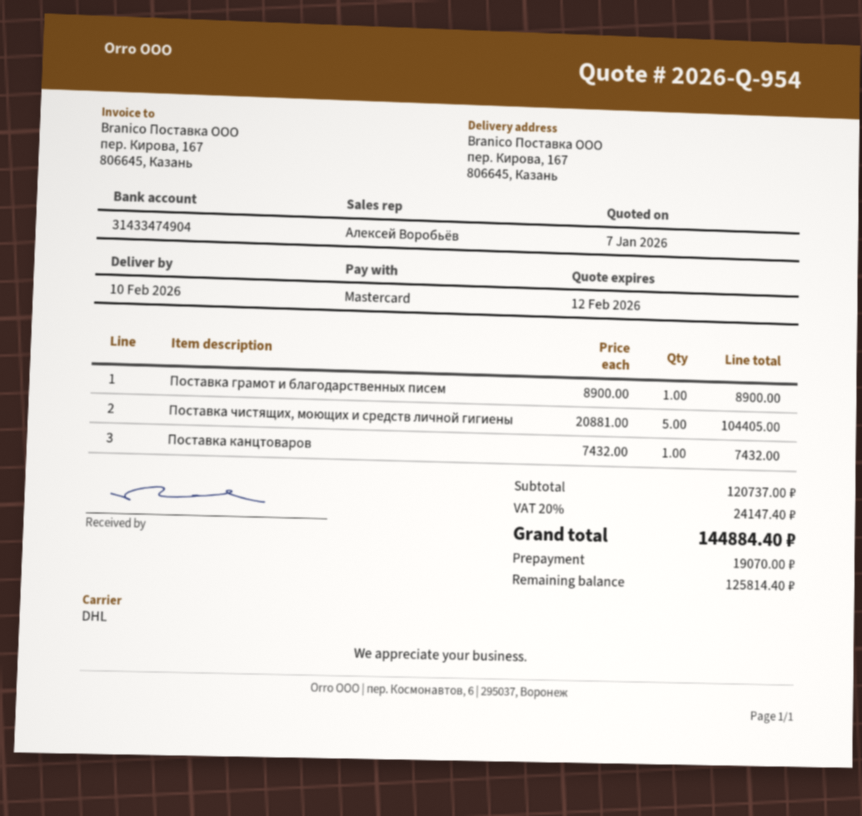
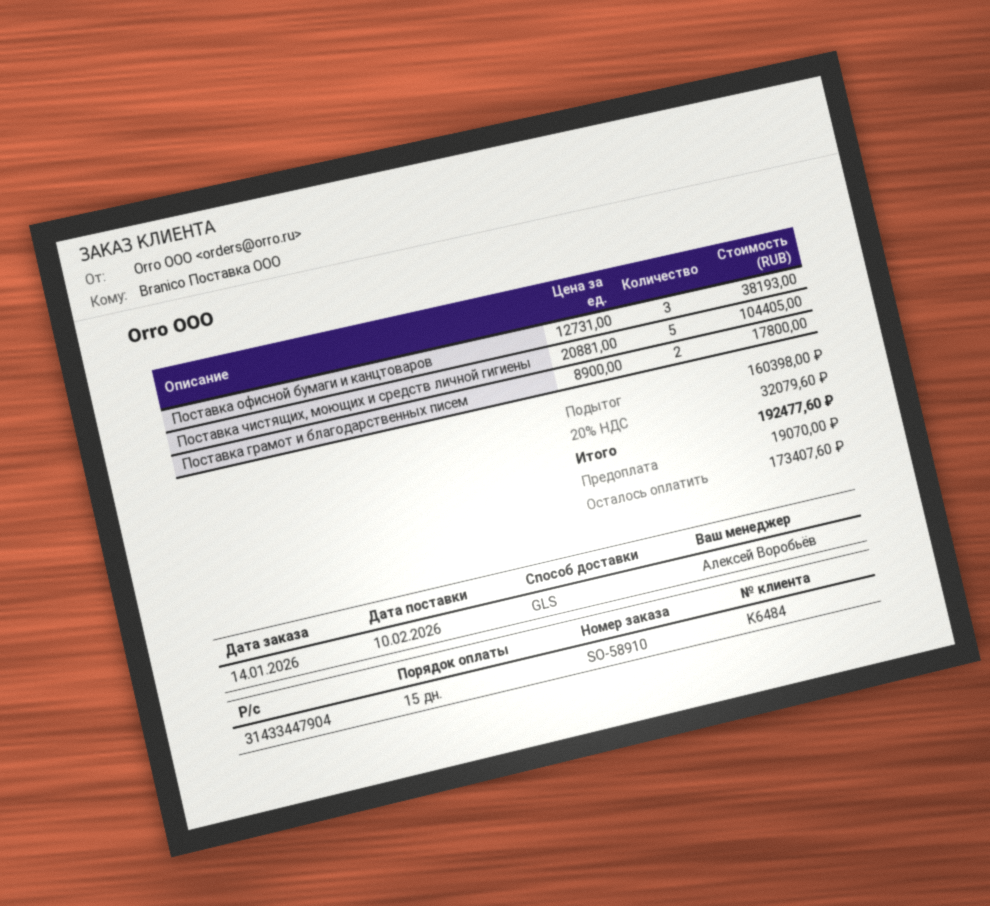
bank account: 31433474904 -> 31433447904
shipping method: DHL -> GLS
Поставка грамот и благодарственных писем: 1 x 8900.00 = 8900.00 -> 2 x 8900.00 = 17800.00
Поставка канцтоваров: 1 x 7432.00 = 7432.00 -> none
Поставка офисной бумаги и канцтоваров: none -> 3 x 12731.00 = 38193.00
subtotal: 120737.00 -> 160398.00
tax: 20% = 24147.40 -> 20% = 32079.60
total: 144884.40 -> 192477.60
balance: 125814.40 -> 173407.60

